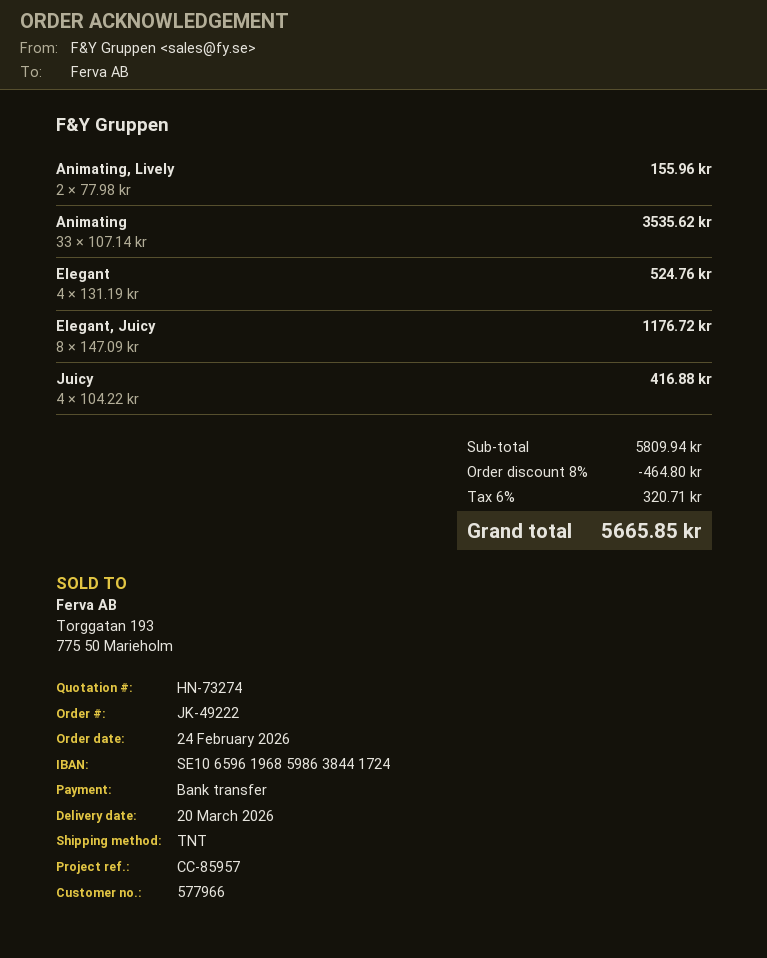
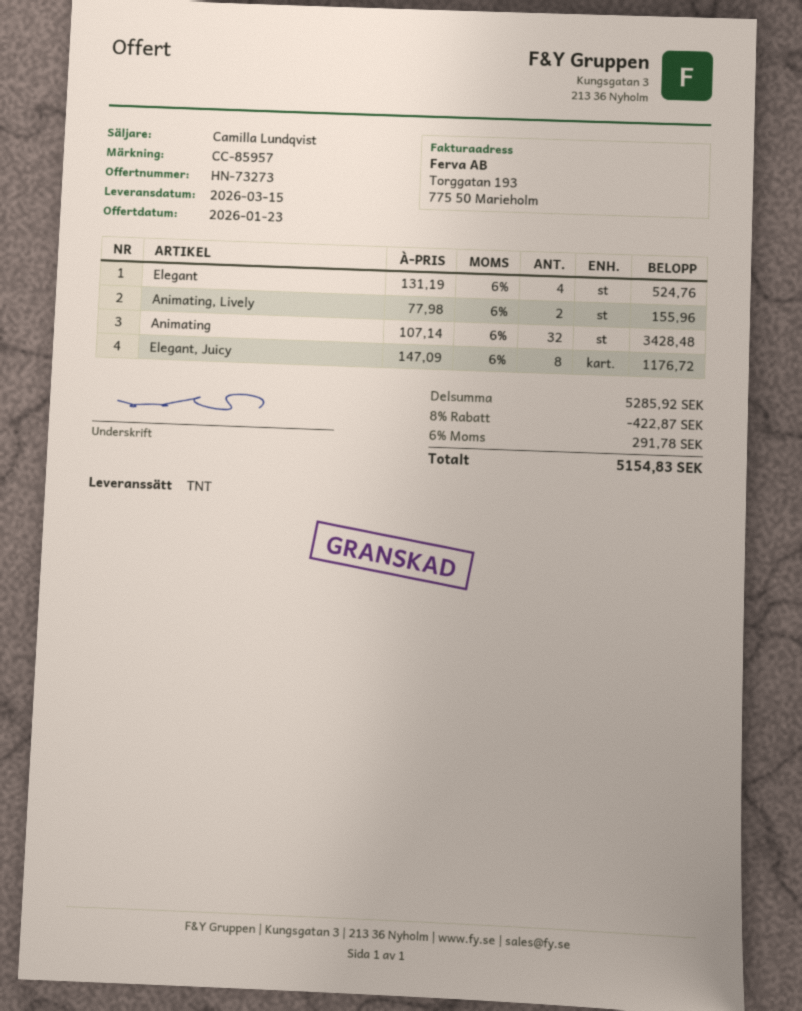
quote number: HN-73274 -> HN-73273
delivery date: 2026-03-20 -> 2026-03-15
Animating: 33 x 107.14 = 3535.62 -> 32 x 107.14 = 3428.48
Juicy: 4 x 104.22 = 416.88 -> none
subtotal: 5809.94 -> 5285.92
discount: 8% = 464.80 -> 8% = 422.87
tax: 6% = 320.71 -> 6% = 291.78
total: 5665.85 -> 5154.83

